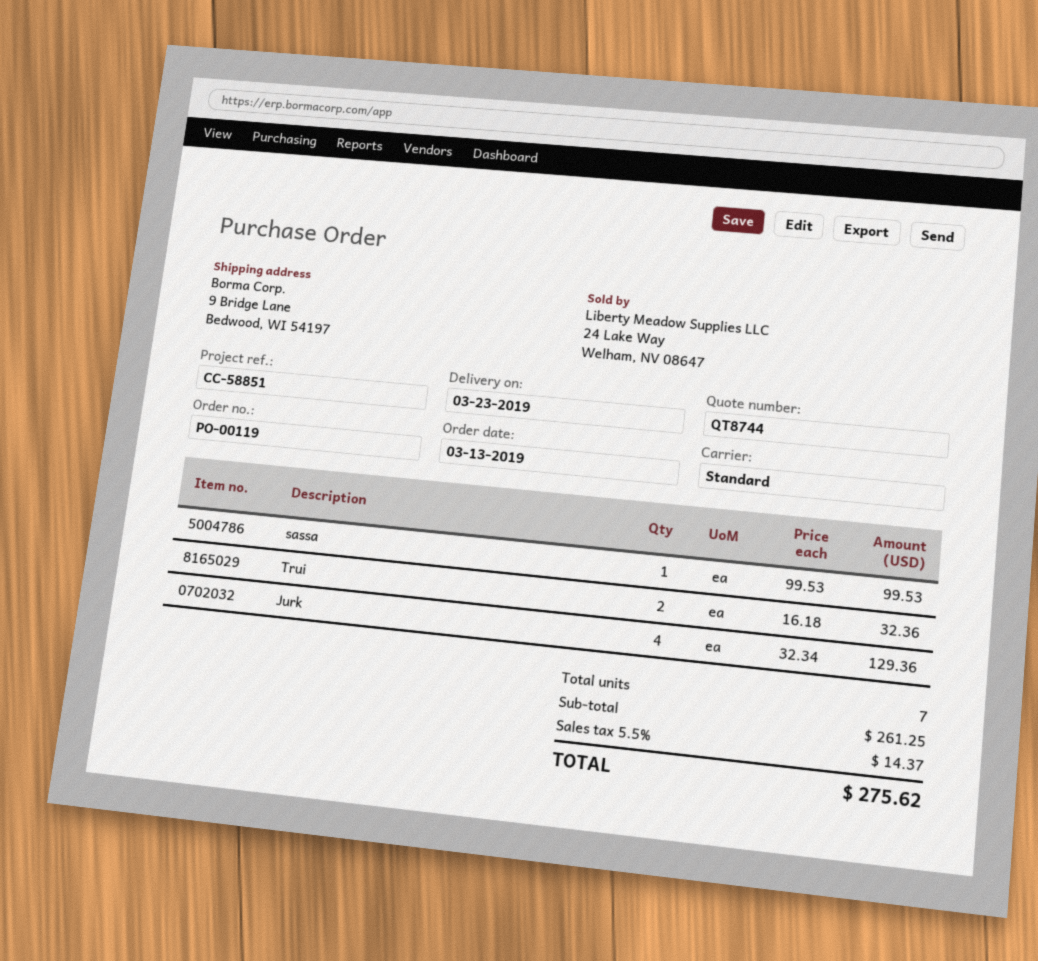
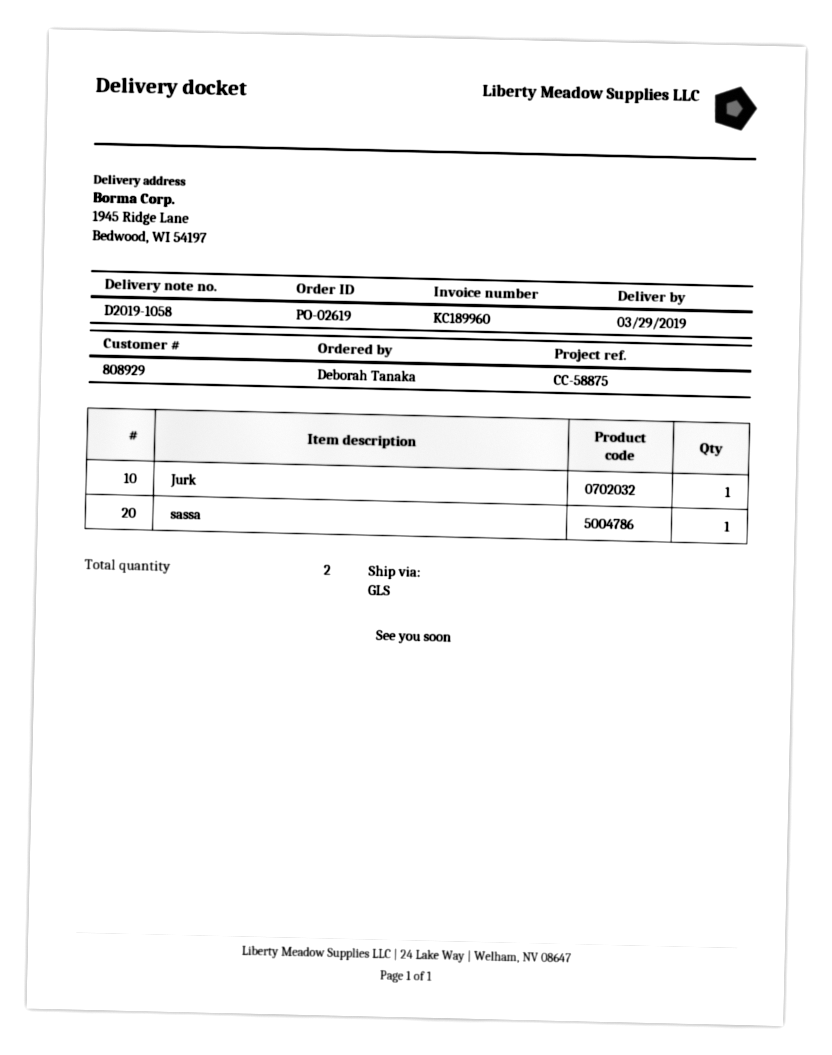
order number: PO-00119 -> PO-02619
delivery date: 2019-03-23 -> 2019-03-29
reference: CC-58851 -> CC-58875
shipping method: standard -> GLS
ship to: 9 Bridge Lane, Bedwood, WI 54197 -> 1945 Ridge Lane, Bedwood, WI 54197
Trui: 2 -> none
Jurk: 4 -> 1
total quantity: 7 -> 2

